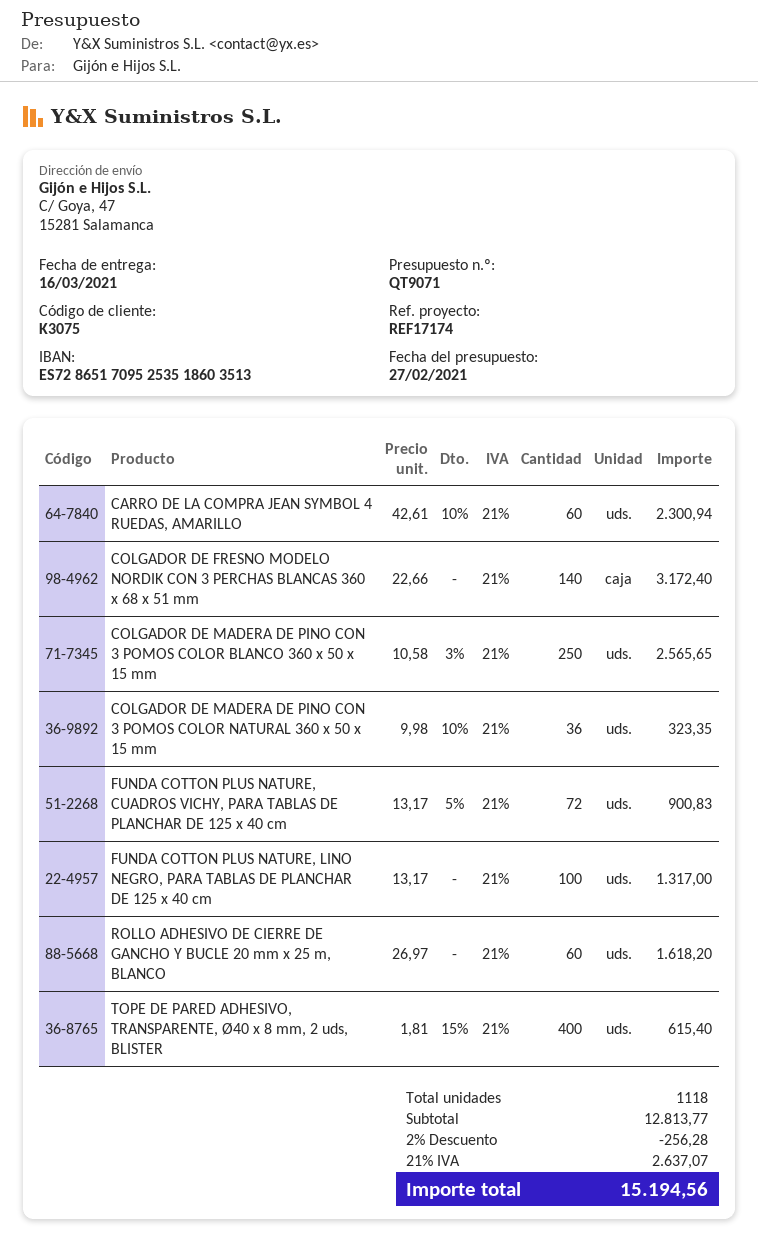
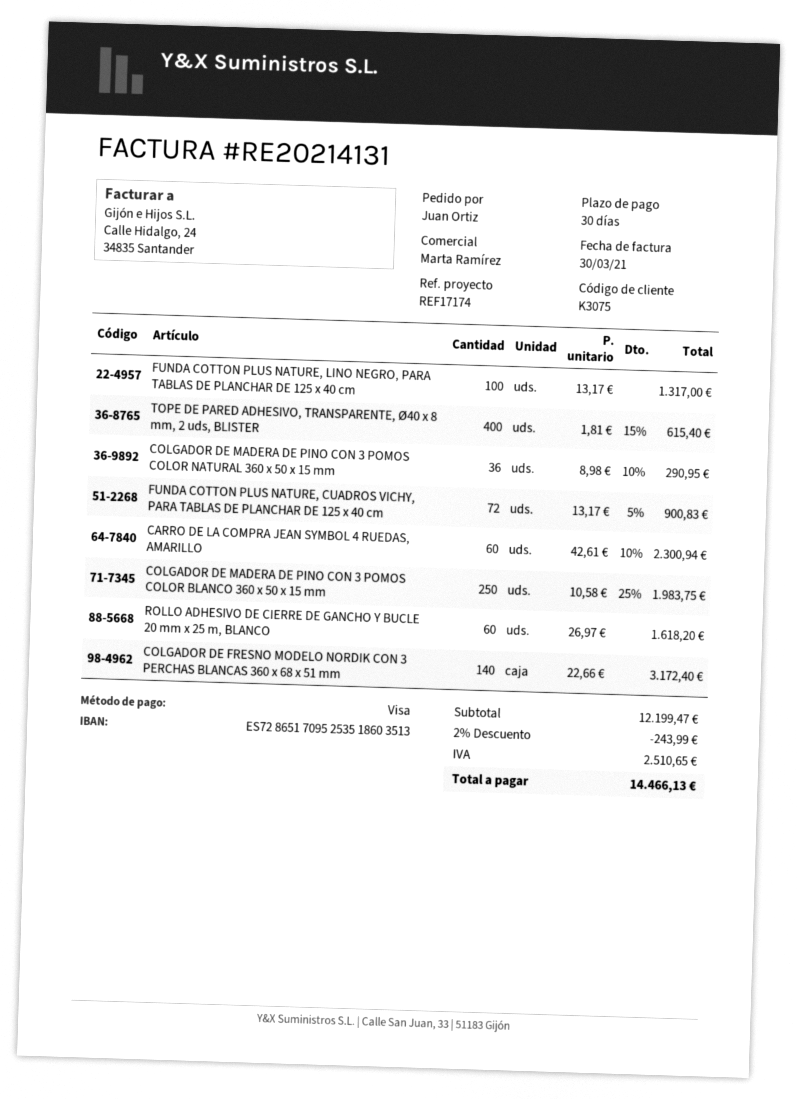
COLGADOR DE MADERA DE PINO CON 3 POMOS COLOR BLANCO 360 x 50 x 15 mm: 250 x 10.58 - 3% = 2565.65 -> 250 x 10.58 - 25% = 1983.75
COLGADOR DE MADERA DE PINO CON 3 POMOS COLOR NATURAL 360 x 50 x 15 mm: 36 x 9.98 - 10% = 323.35 -> 36 x 8.98 - 10% = 290.95
subtotal: 12813.77 -> 12199.47
discount: 2% = 256.28 -> 2% = 243.99
tax: 2637.07 -> 2510.65
total: 15194.56 -> 14466.13

